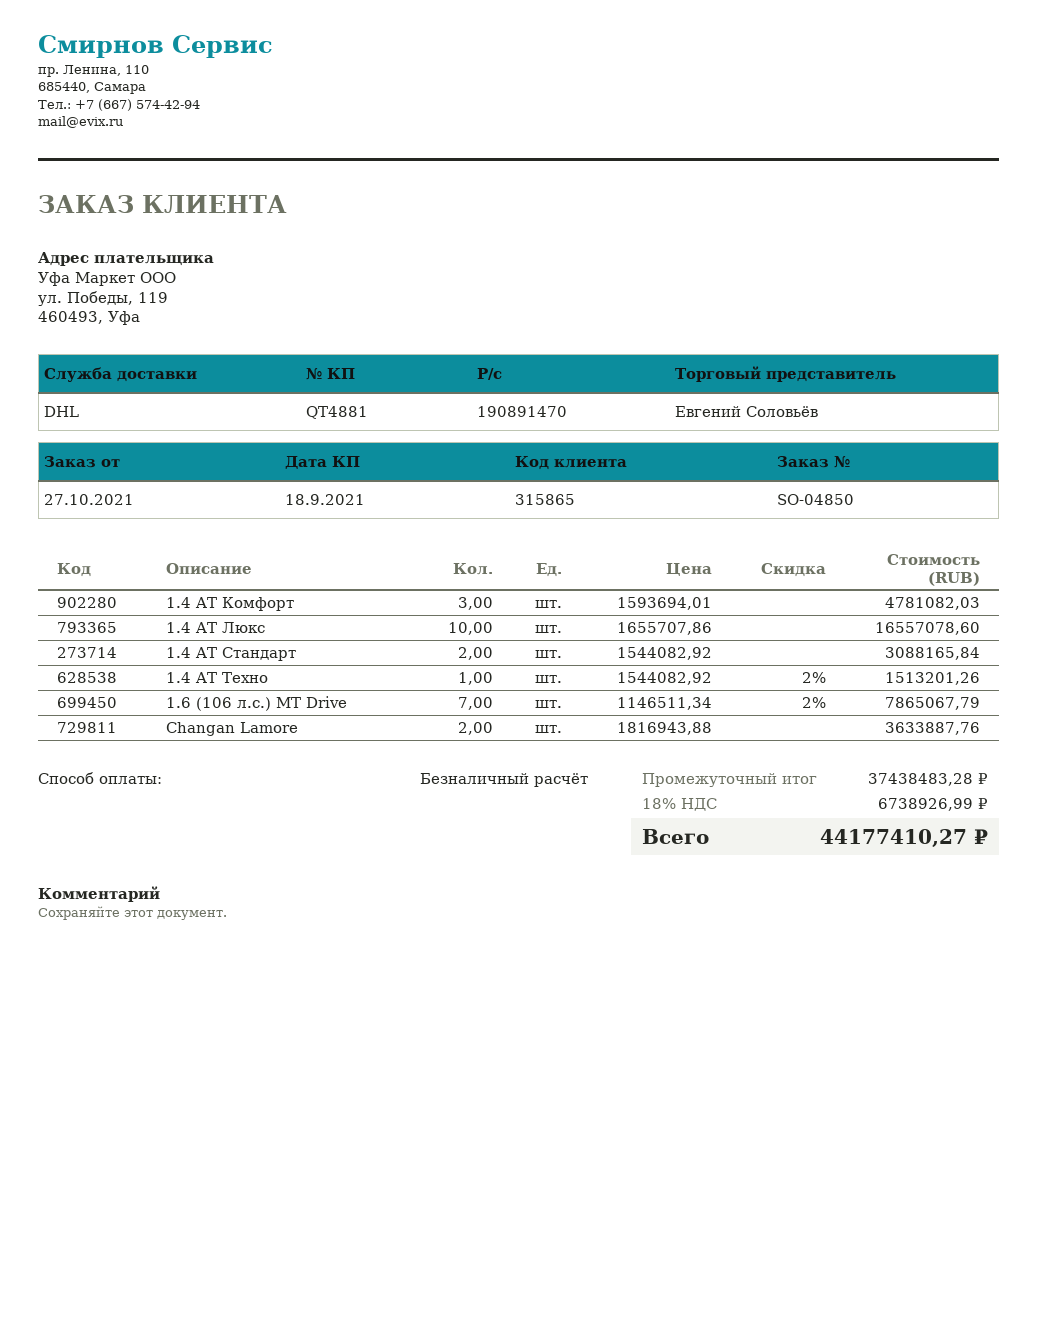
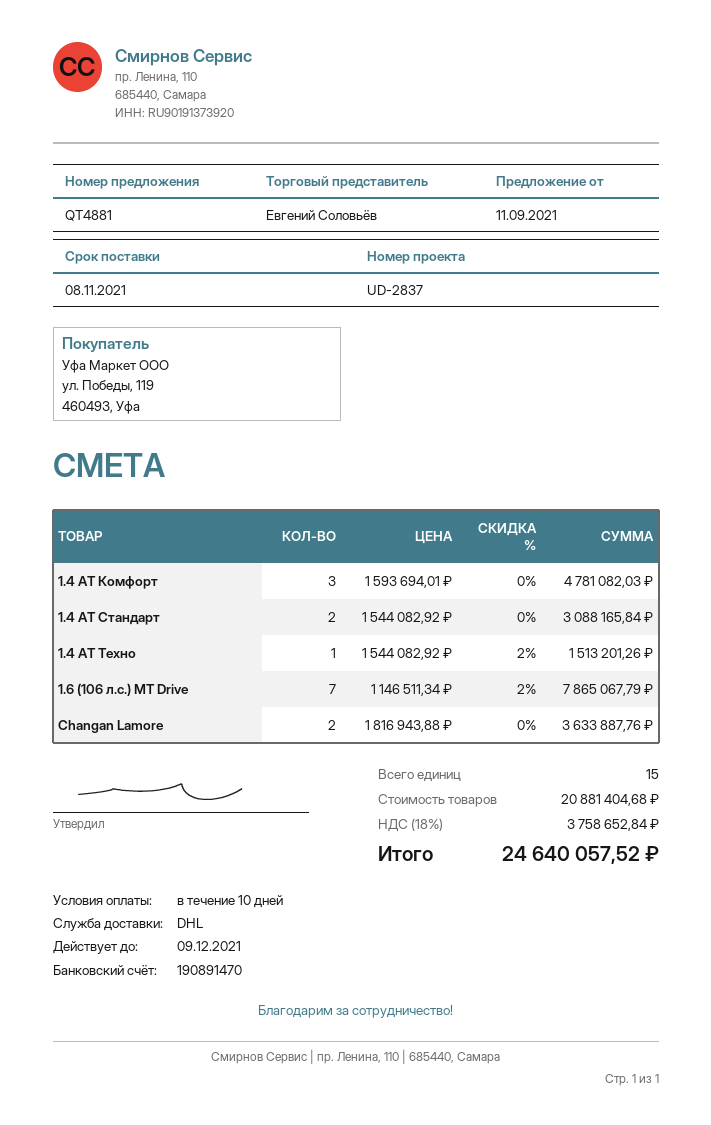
quote date: 2021-09-18 -> 2021-09-11
1.4 AT Люкс: 10 x 1655707.86 = 16557078.60 -> none
subtotal: 37438483.28 -> 20881404.68
tax: 18% = 6738926.99 -> 18% = 3758652.84
total: 44177410.27 -> 24640057.52

